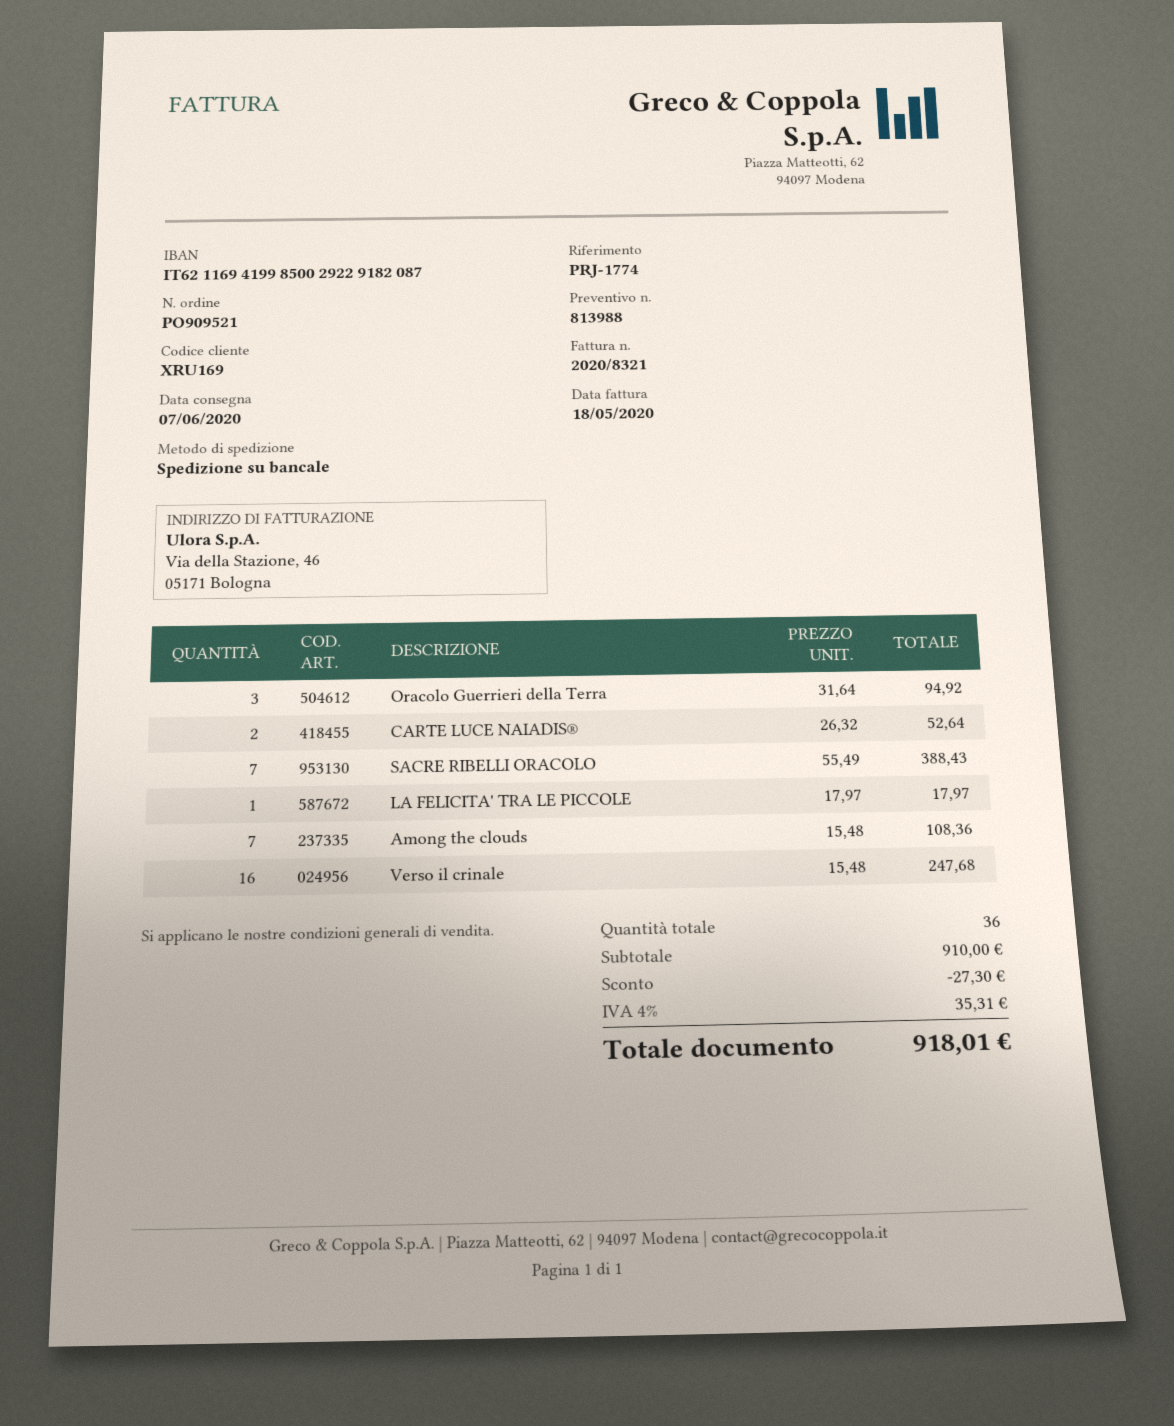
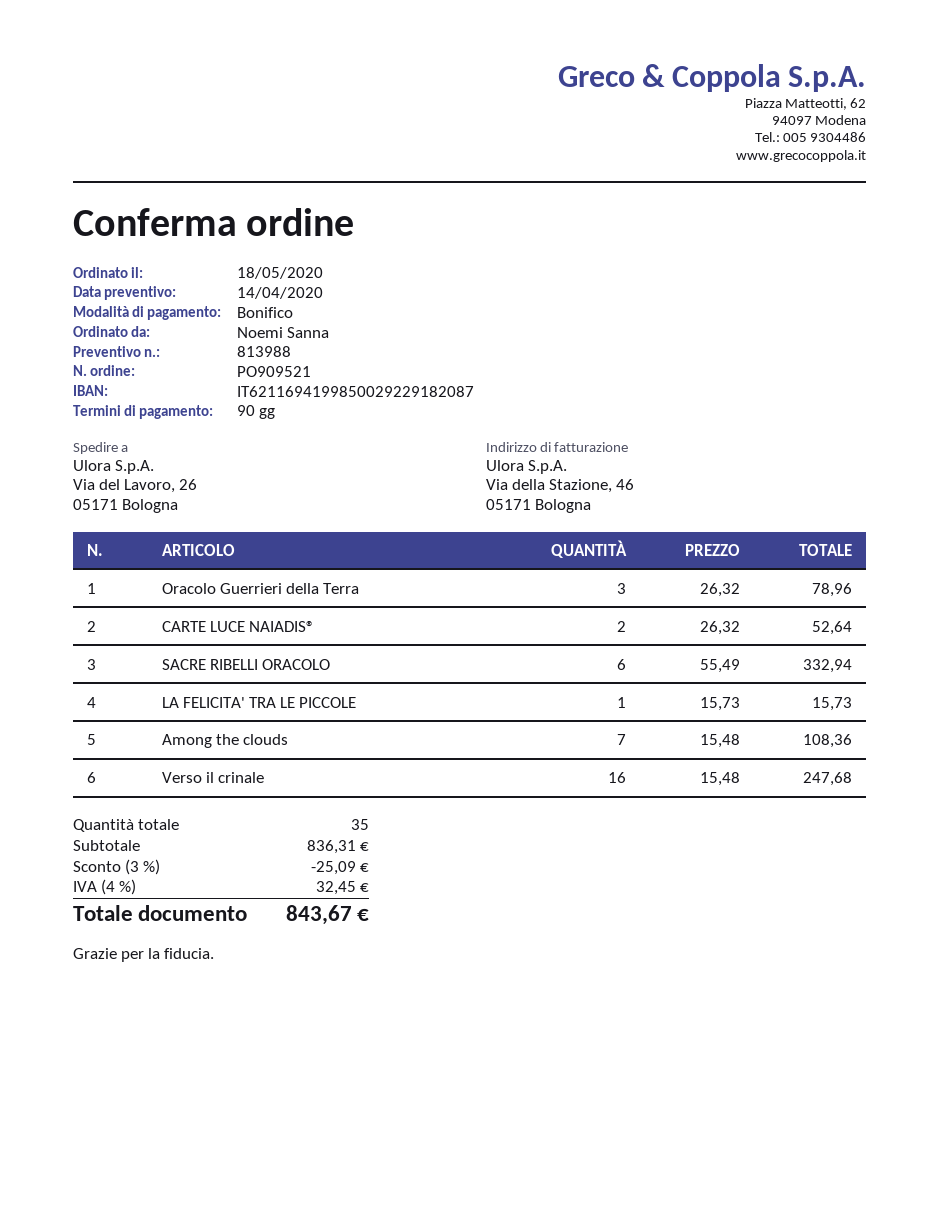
Oracolo Guerrieri della Terra: 3 x 31.64 = 94.92 -> 3 x 26.32 = 78.96
SACRE RIBELLI ORACOLO: 7 x 55.49 = 388.43 -> 6 x 55.49 = 332.94
LA FELICITA' TRA LE PICCOLE: 1 x 17.97 = 17.97 -> 1 x 15.73 = 15.73
total quantity: 36 -> 35
subtotal: 910.00 -> 836.31
discount: 27.30 -> 25.09
tax: 4% = 35.31 -> 4% = 32.45
total: 918.01 -> 843.67

